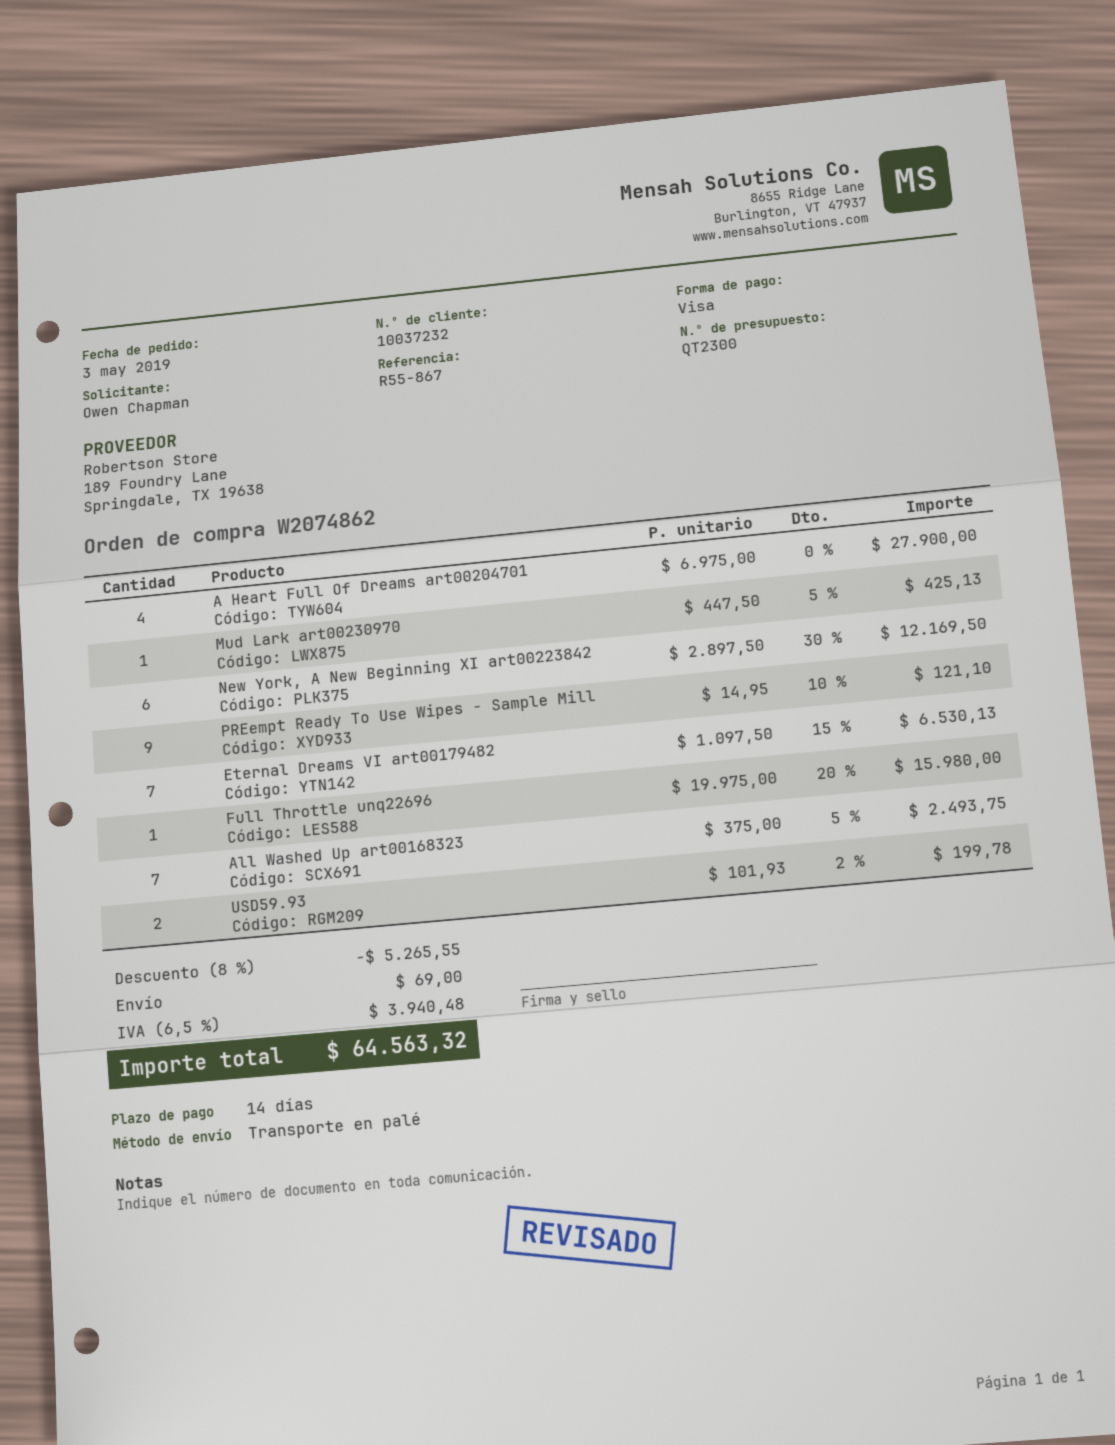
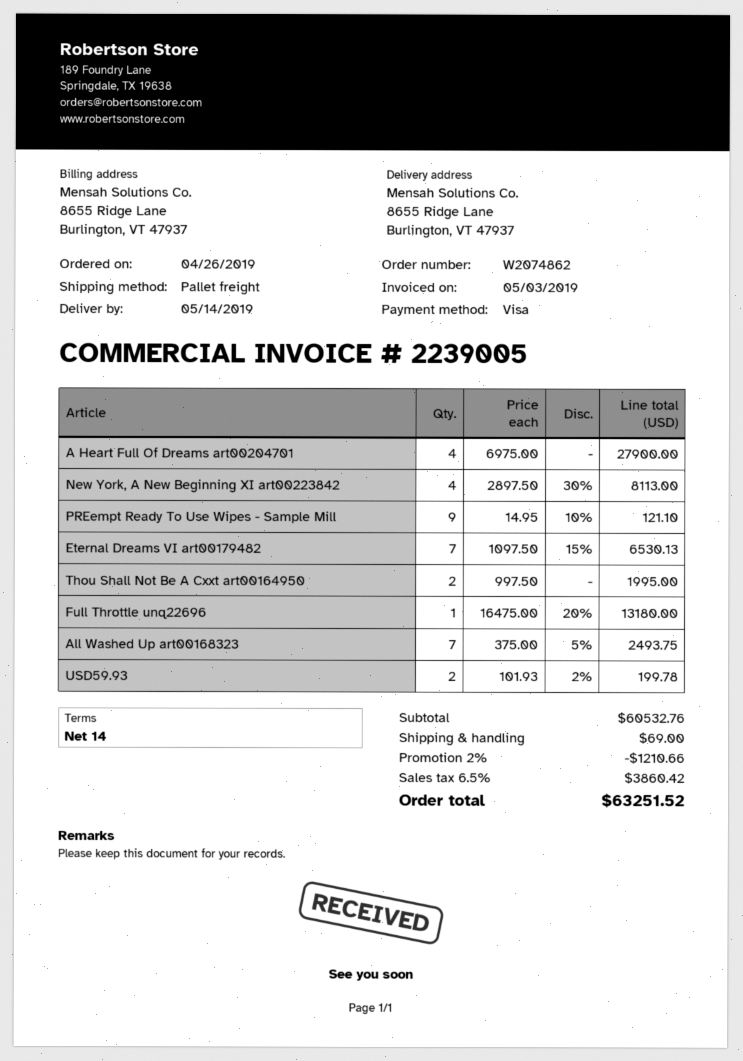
order date: 2019-05-03 -> 2019-04-26
Mud Lark art00230970: 1 x 447.50 - 5% = 425.13 -> none
New York, A New Beginning XI art00223842: 6 x 2897.50 - 30% = 12169.50 -> 4 x 2897.50 - 30% = 8113.00
Full Throttle unq22696: 1 x 19975.00 - 20% = 15980.00 -> 1 x 16475.00 - 20% = 13180.00
Thou Shall Not Be A Cxxt art00164950: none -> 2 x 997.50 = 1995.00
discount: 8% = 5265.55 -> 2% = 1210.66
tax: 6.5% = 3940.48 -> 6.5% = 3860.42
total: 64563.32 -> 63251.52

